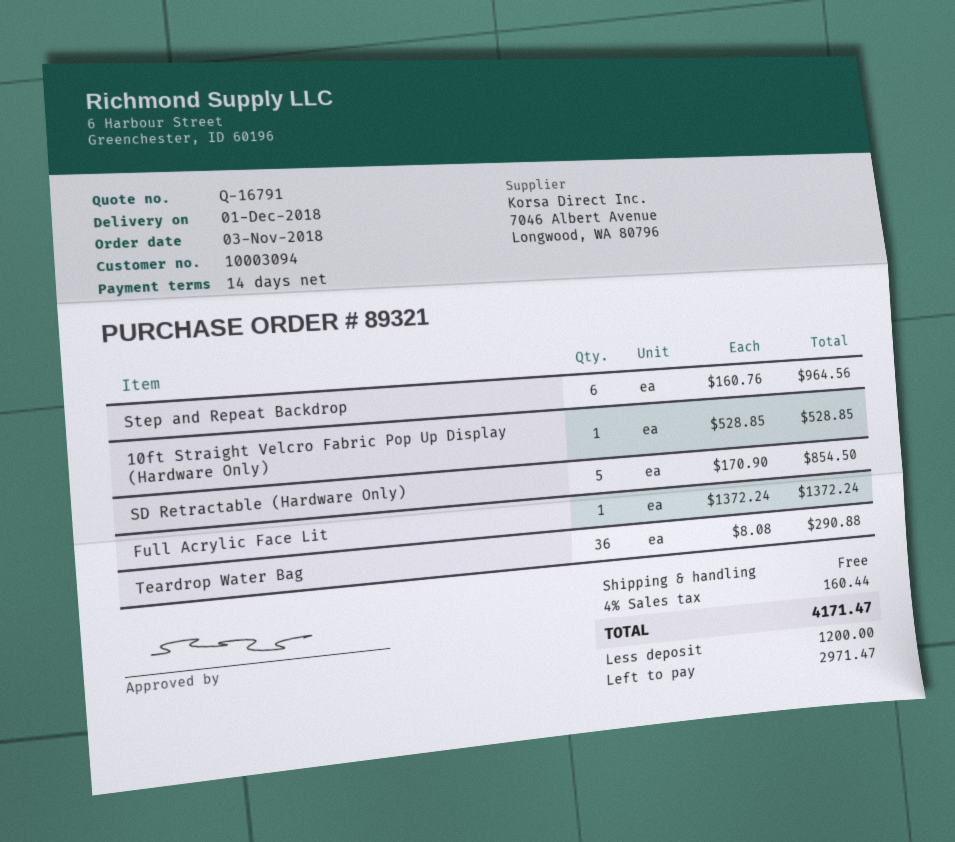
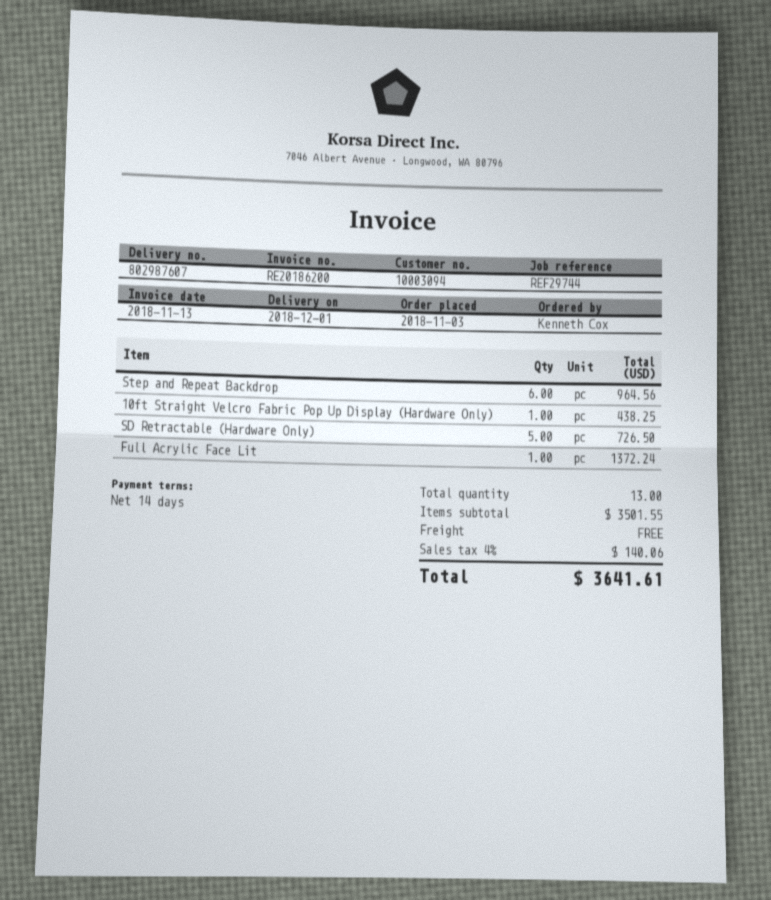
10ft Straight Velcro Fabric Pop Up Display (Hardware Only): 1 for 528.85 -> 1 for 438.25
SD Retractable (Hardware Only): 5 for 854.50 -> 5 for 726.50
Teardrop Water Bag: 36 for 290.88 -> none
tax: 4% = 160.44 -> 4% = 140.06
total: 4171.47 -> 3641.61

